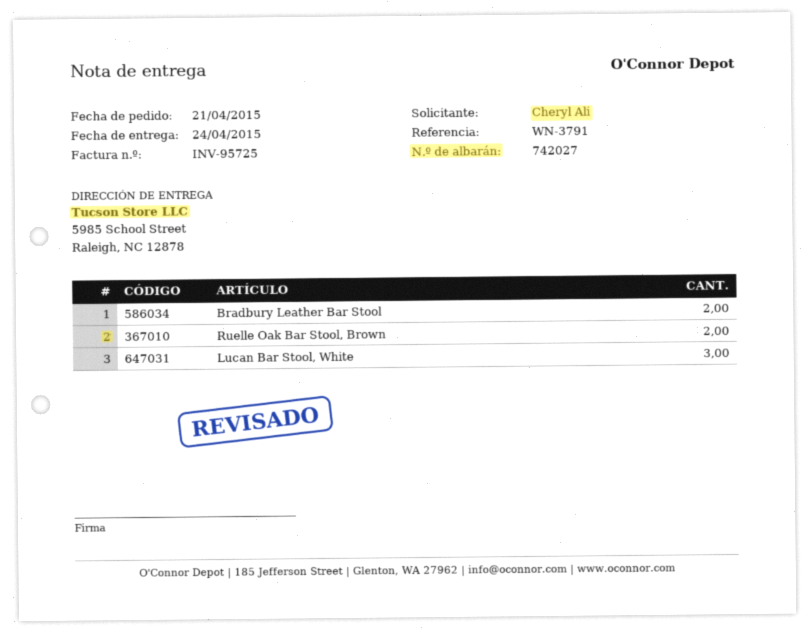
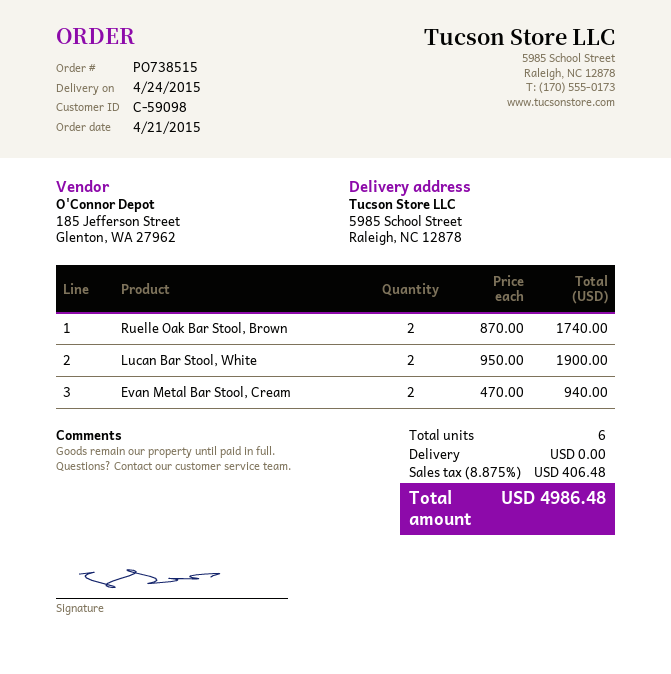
Bradbury Leather Bar Stool: 2 -> none
Lucan Bar Stool, White: 3 -> 2
Evan Metal Bar Stool, Cream: none -> 2

